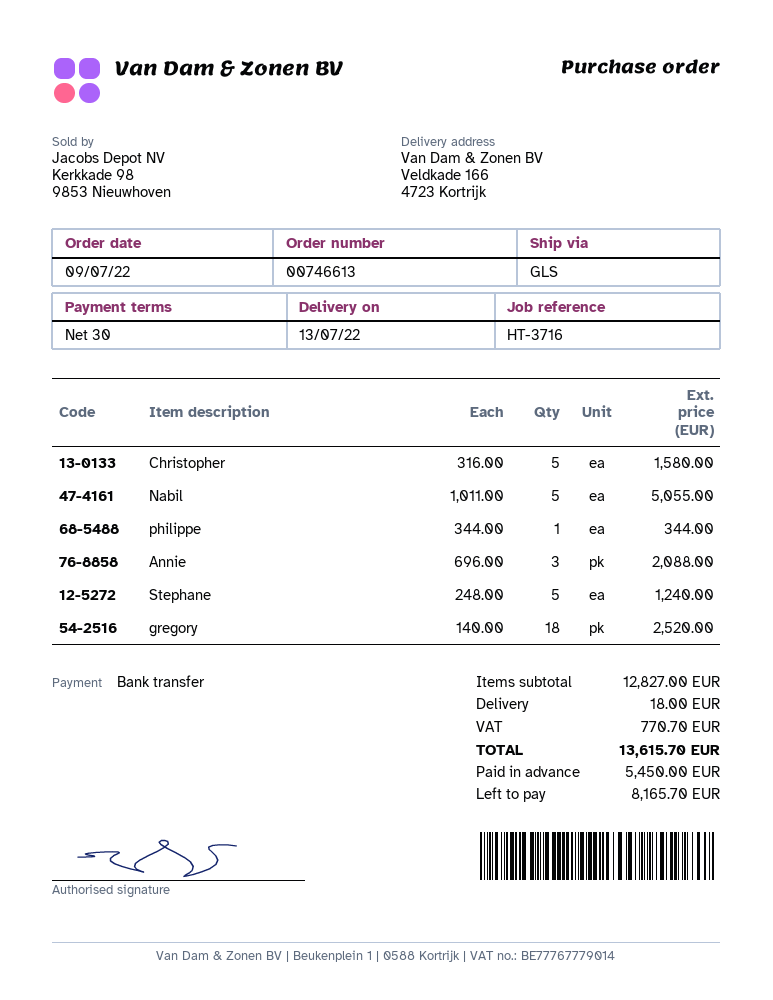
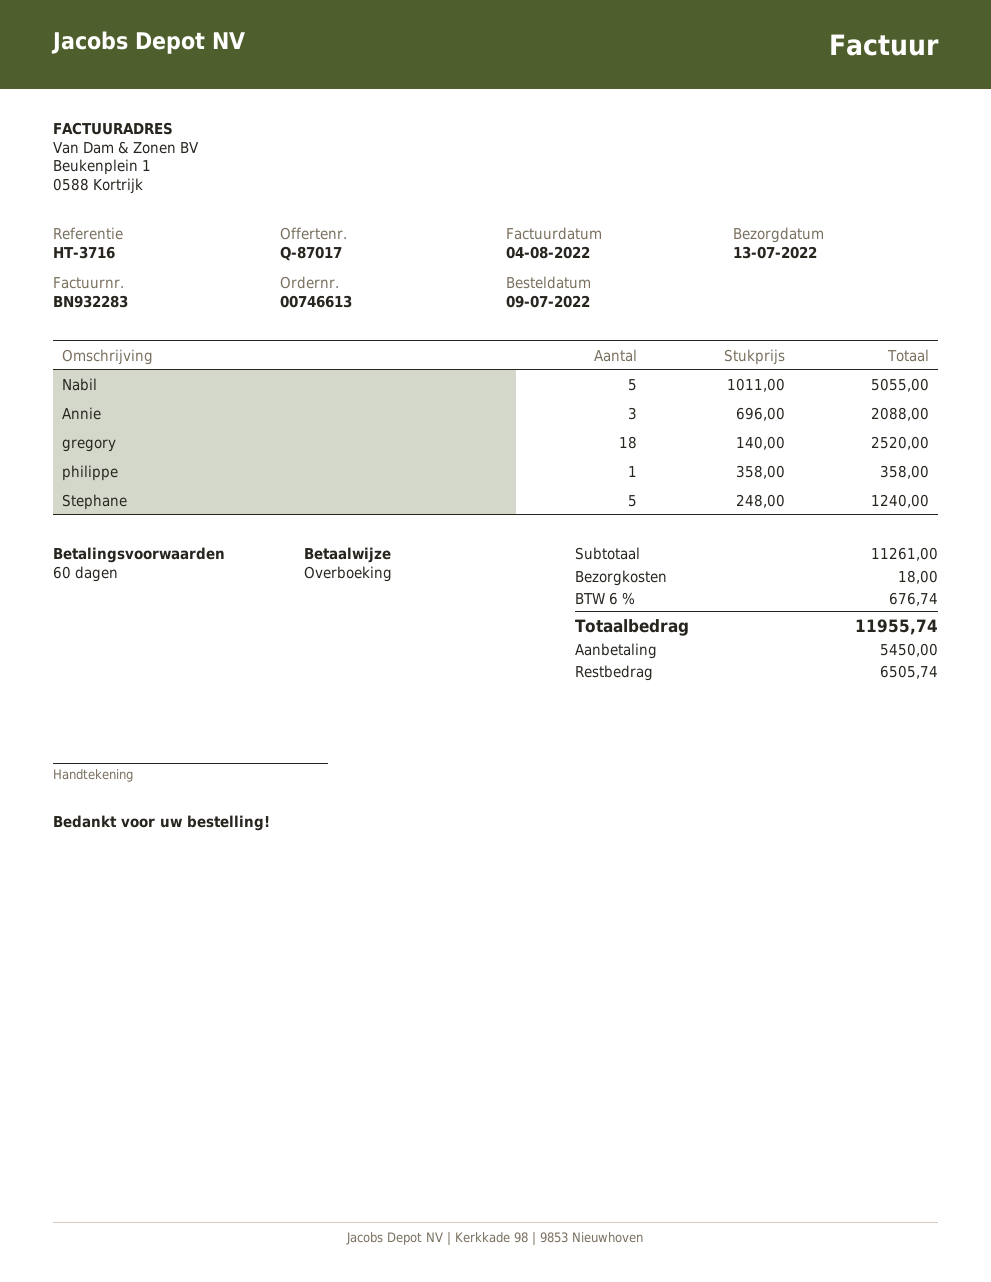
payment terms: 30 days -> 60 days
Christopher: 5 x 316.00 = 1580.00 -> none
philippe: 1 x 344.00 = 344.00 -> 1 x 358.00 = 358.00
subtotal: 12827.00 -> 11261.00
tax: 770.70 -> 676.74
total: 13615.70 -> 11955.74
balance: 8165.70 -> 6505.74

